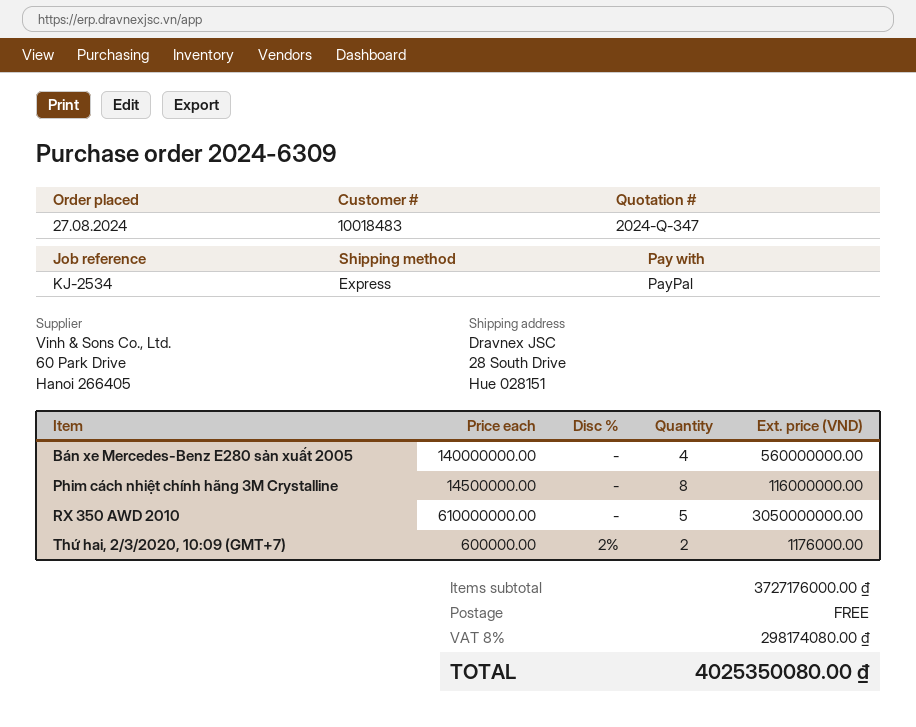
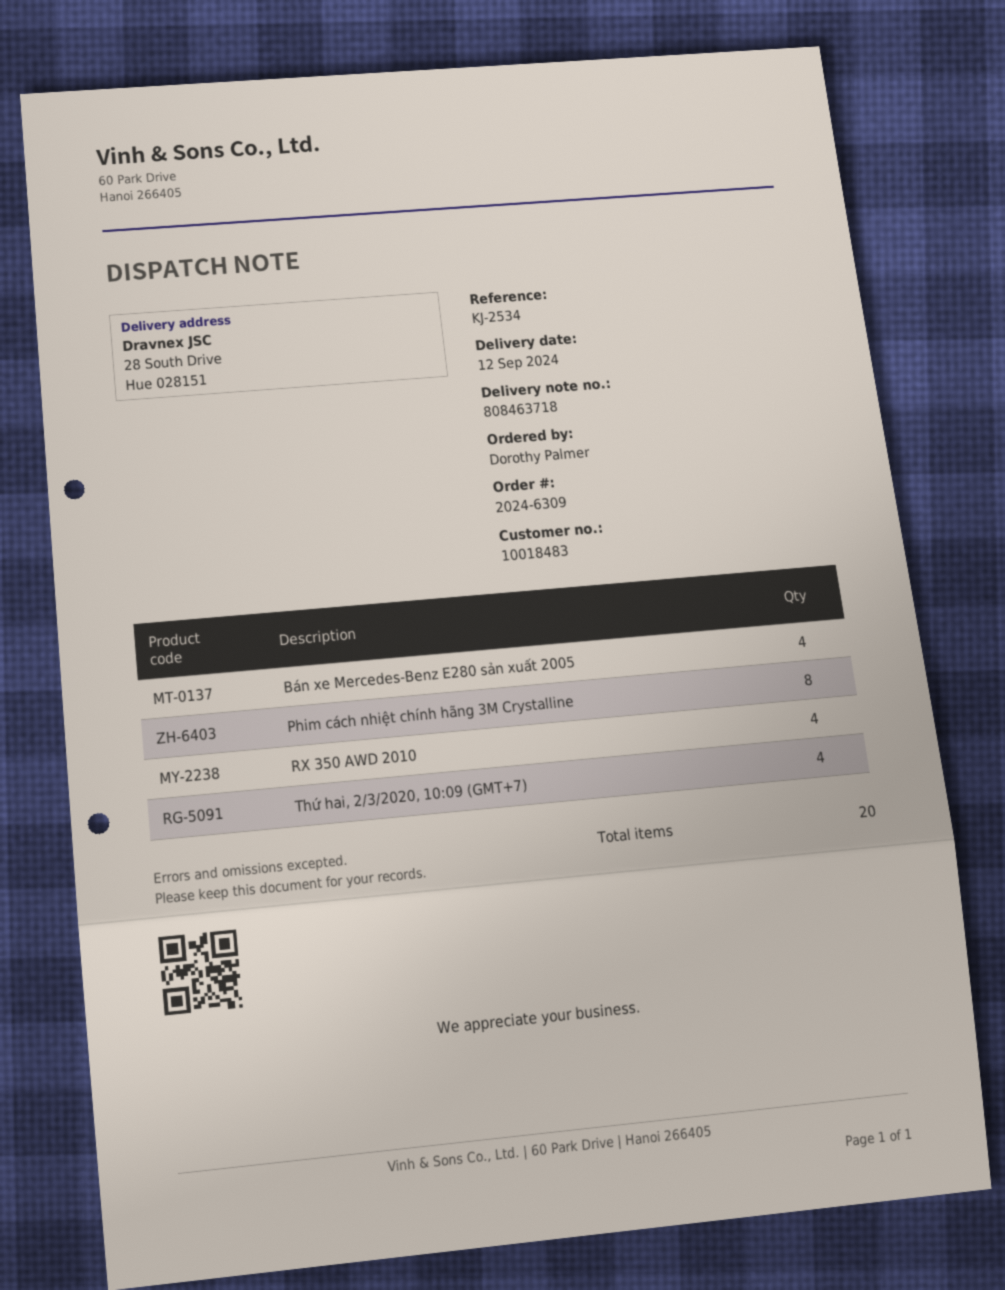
RX 350 AWD 2010: 5 -> 4
Thứ hai, 2/3/2020, 10:09 (GMT+7): 2 -> 4

